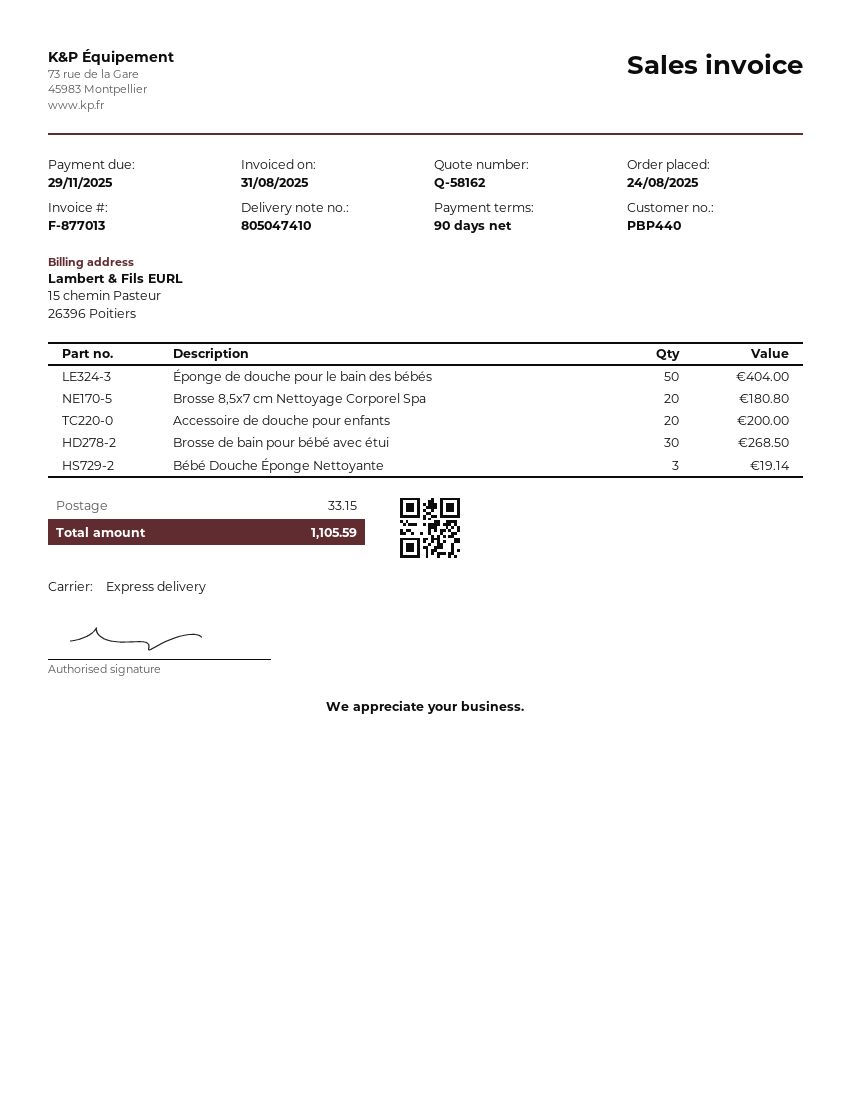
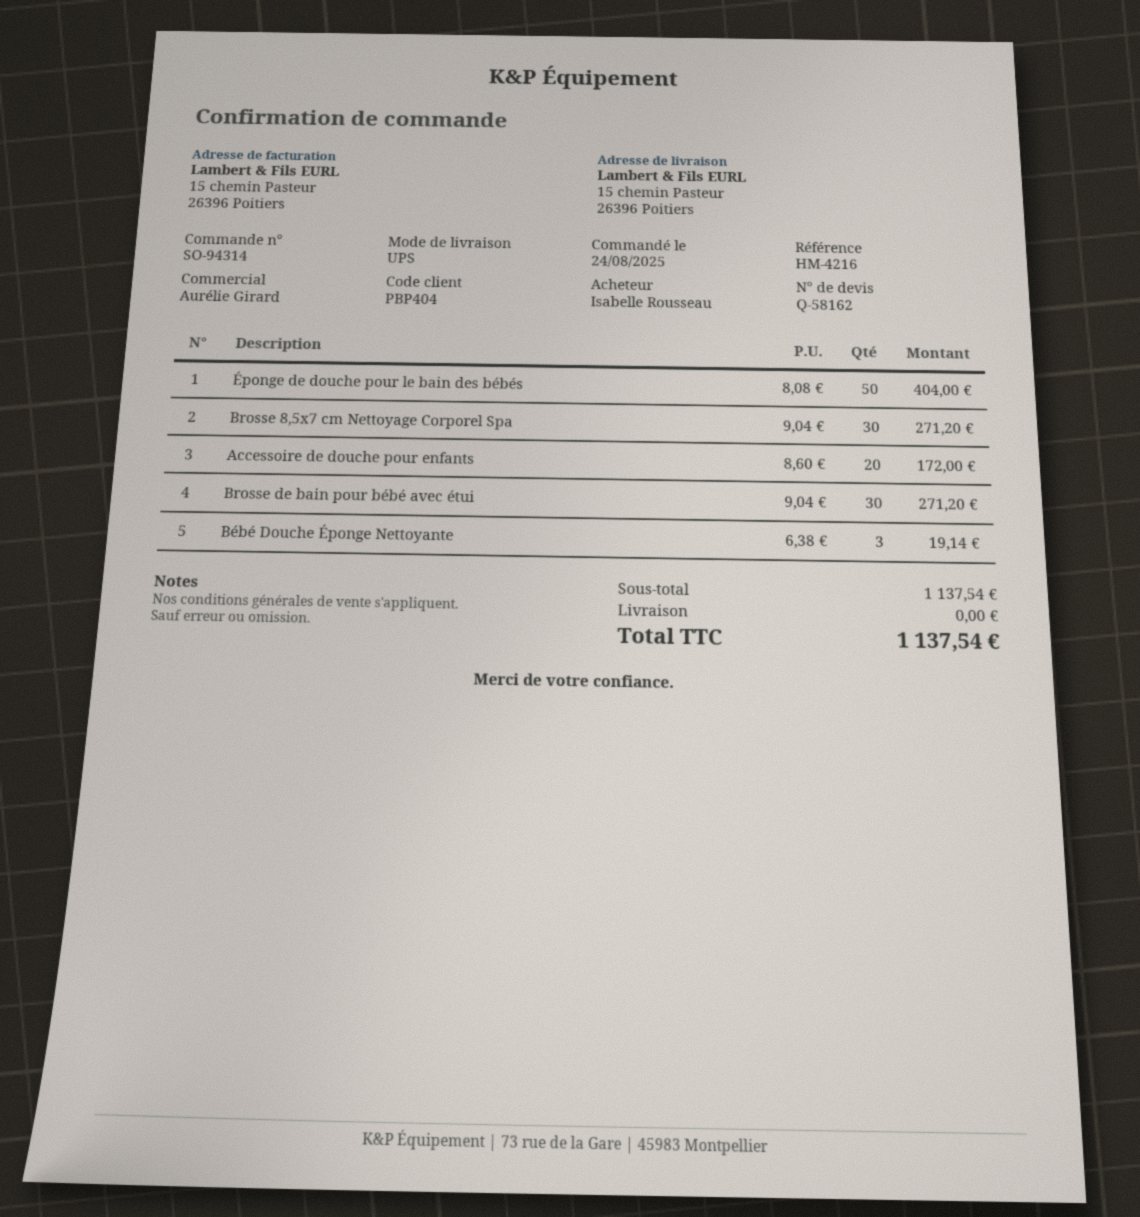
customer number: PBP440 -> PBP404
shipping method: express -> UPS
Brosse 8,5x7 cm Nettoyage Corporel Spa: 20 for 180.80 -> 30 for 271.20
Accessoire de douche pour enfants: 20 for 200.00 -> 20 for 172.00
Brosse de bain pour bébé avec étui: 30 for 268.50 -> 30 for 271.20
shipping: 33.15 -> 0.00
total: 1105.59 -> 1137.54

